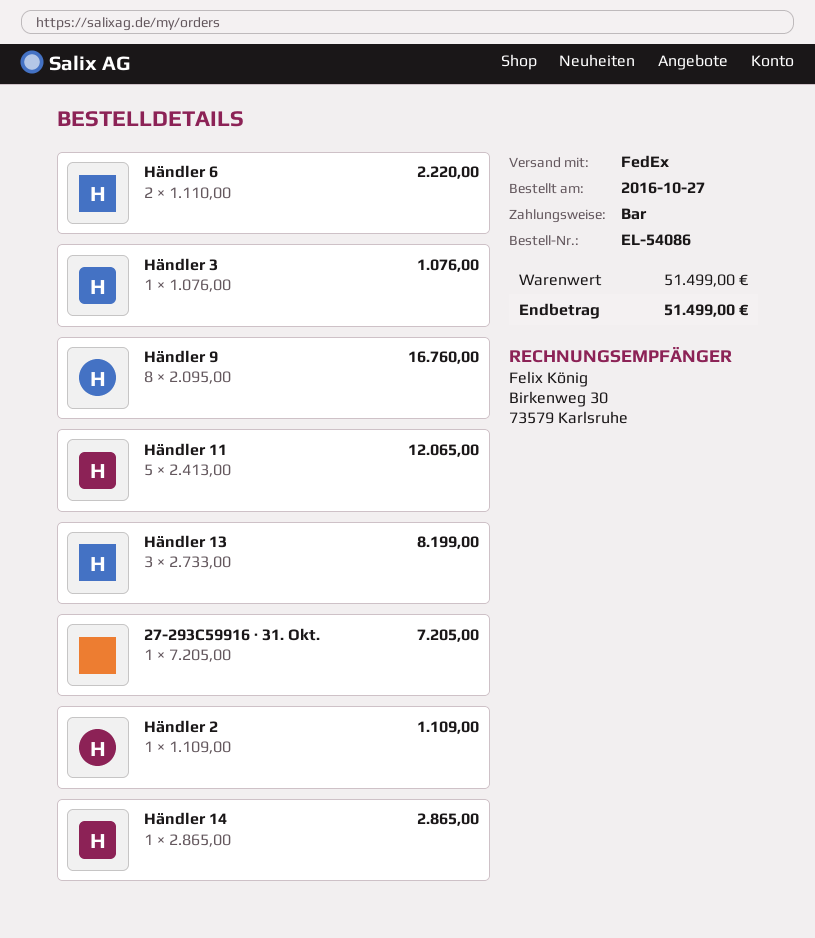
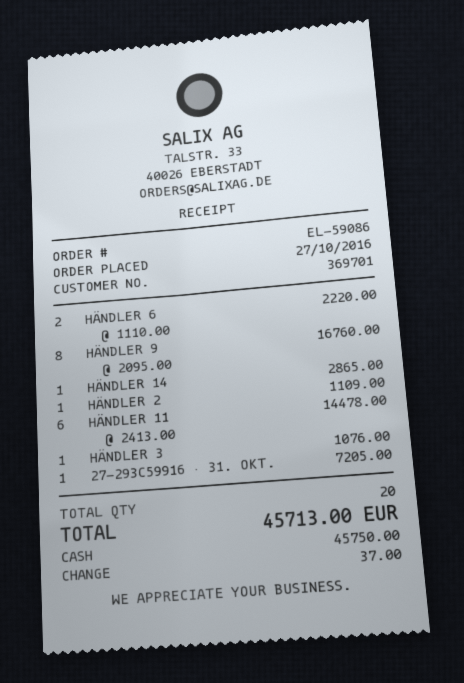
order number: EL-54086 -> EL-59086
Händler 11: 5 x 2413.00 = 12065.00 -> 6 x 2413.00 = 14478.00
Händler 13: 3 x 2733.00 = 8199.00 -> none
total: 51499.00 -> 45713.00

